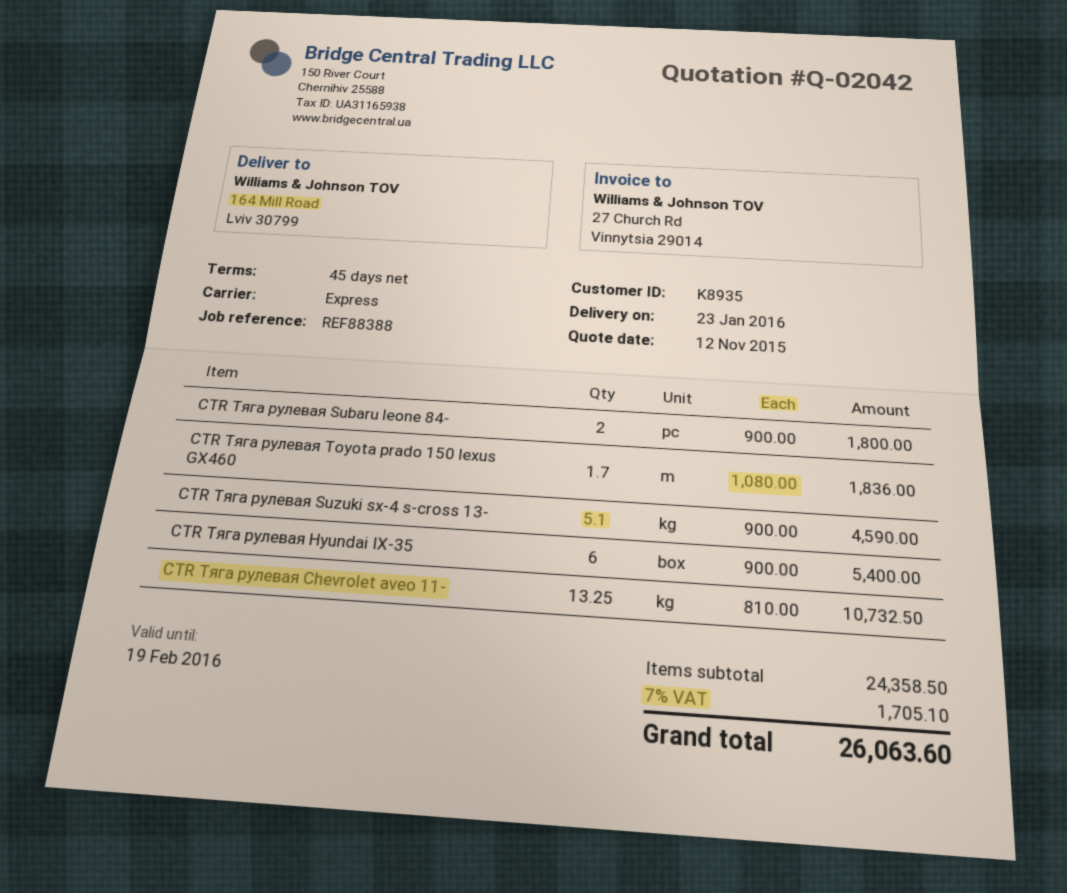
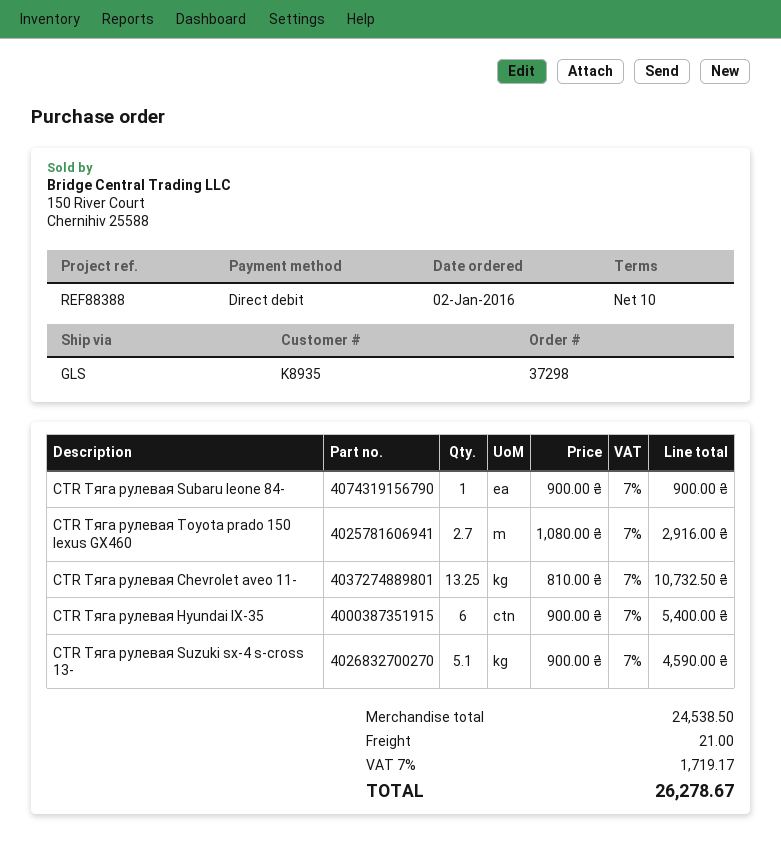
payment terms: 45 days -> 10 days
shipping method: express -> GLS
CTR Тяга рулевая Subaru leone 84-: 2 x 900.00 = 1800.00 -> 1 x 900.00 = 900.00
CTR Тяга рулевая Toyota prado 150 lexus GX460: 1.7 x 1080.00 = 1836.00 -> 2.7 x 1080.00 = 2916.00
subtotal: 24358.50 -> 24538.50
shipping: none -> 21.00
tax: 7% = 1705.10 -> 7% = 1719.17
total: 26063.60 -> 26278.67

